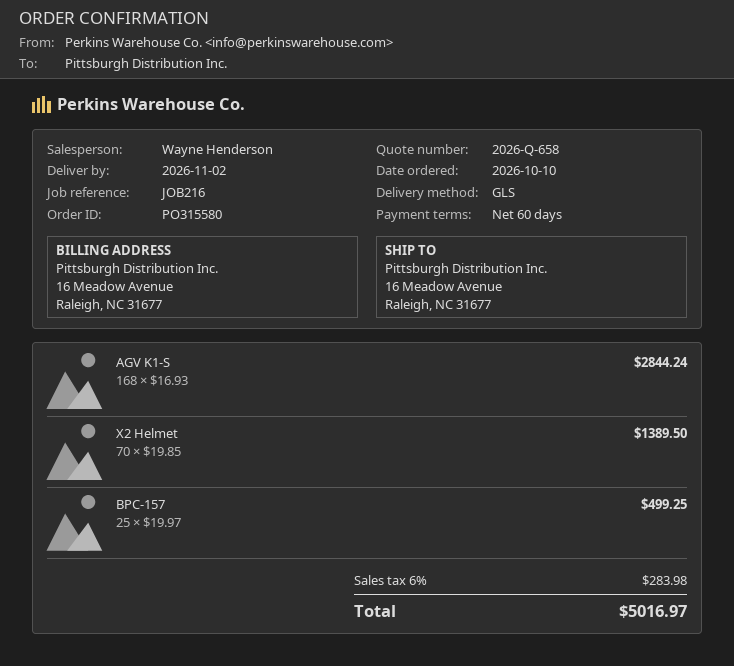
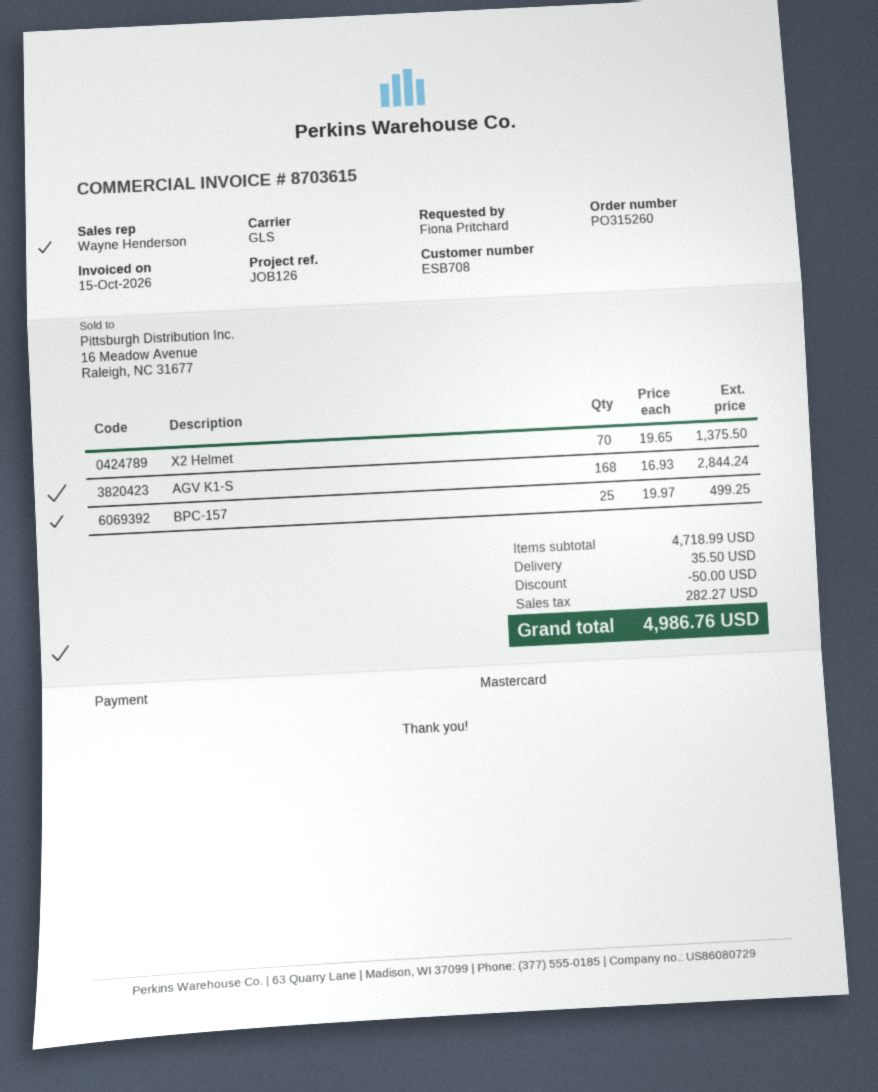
order number: PO315580 -> PO315260
reference: JOB216 -> JOB126
X2 Helmet: 70 x 19.85 = 1389.50 -> 70 x 19.65 = 1375.50
discount: none -> 50.00
shipping: none -> 35.50
tax: 283.98 -> 282.27
total: 5016.97 -> 4986.76

